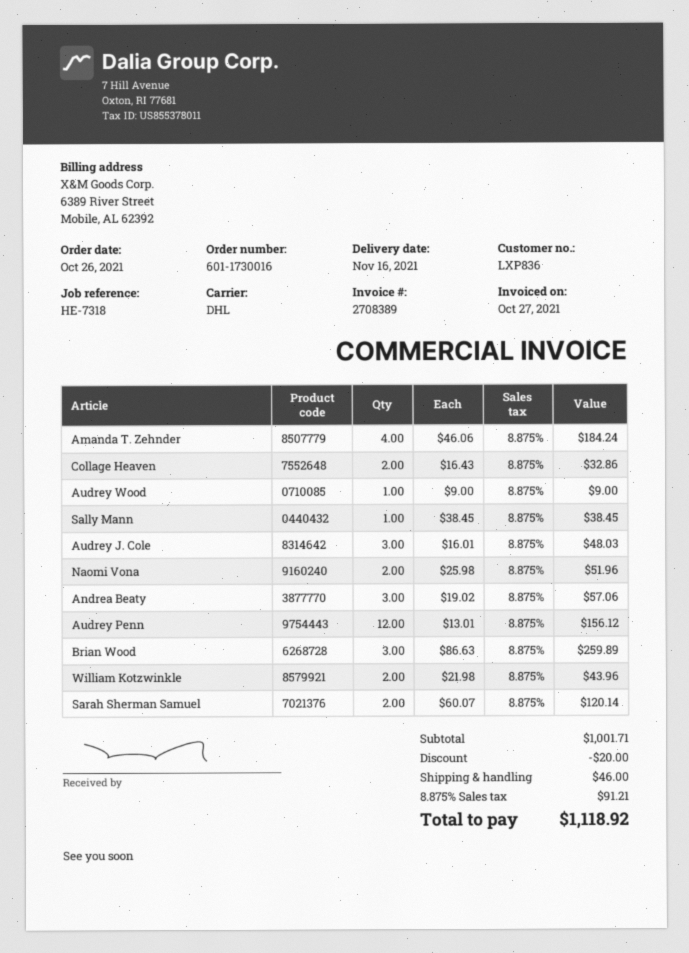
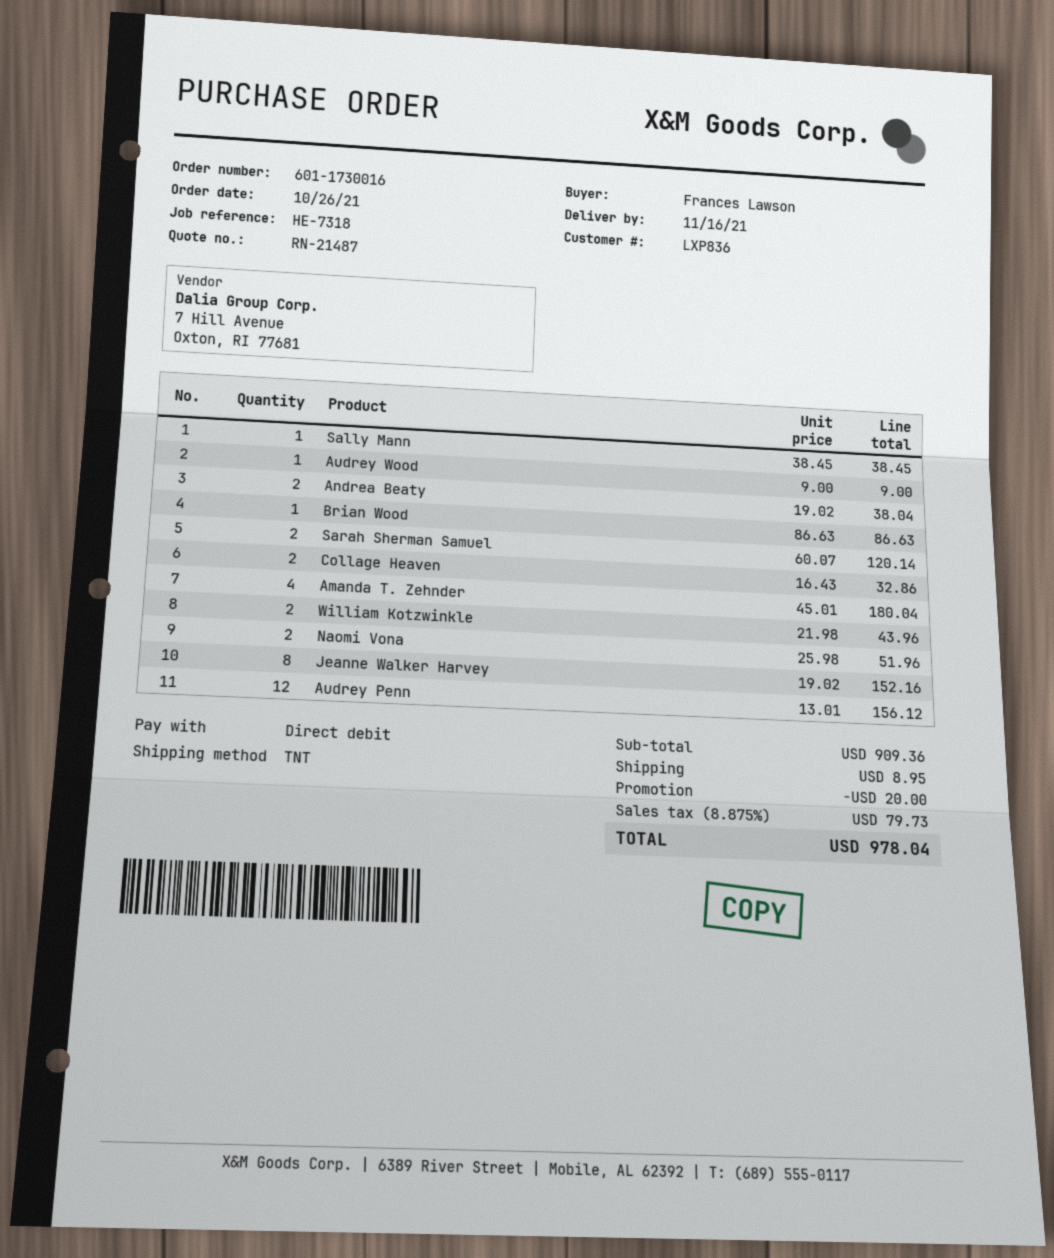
shipping method: DHL -> TNT
Amanda T. Zehnder: 4 x 46.06 = 184.24 -> 4 x 45.01 = 180.04
Audrey J. Cole: 3 x 16.01 = 48.03 -> none
Andrea Beaty: 3 x 19.02 = 57.06 -> 2 x 19.02 = 38.04
Brian Wood: 3 x 86.63 = 259.89 -> 1 x 86.63 = 86.63
Jeanne Walker Harvey: none -> 8 x 19.02 = 152.16
subtotal: 1001.71 -> 909.36
shipping: 46.00 -> 8.95
tax: 8.875% = 91.21 -> 8.875% = 79.73
total: 1118.92 -> 978.04

